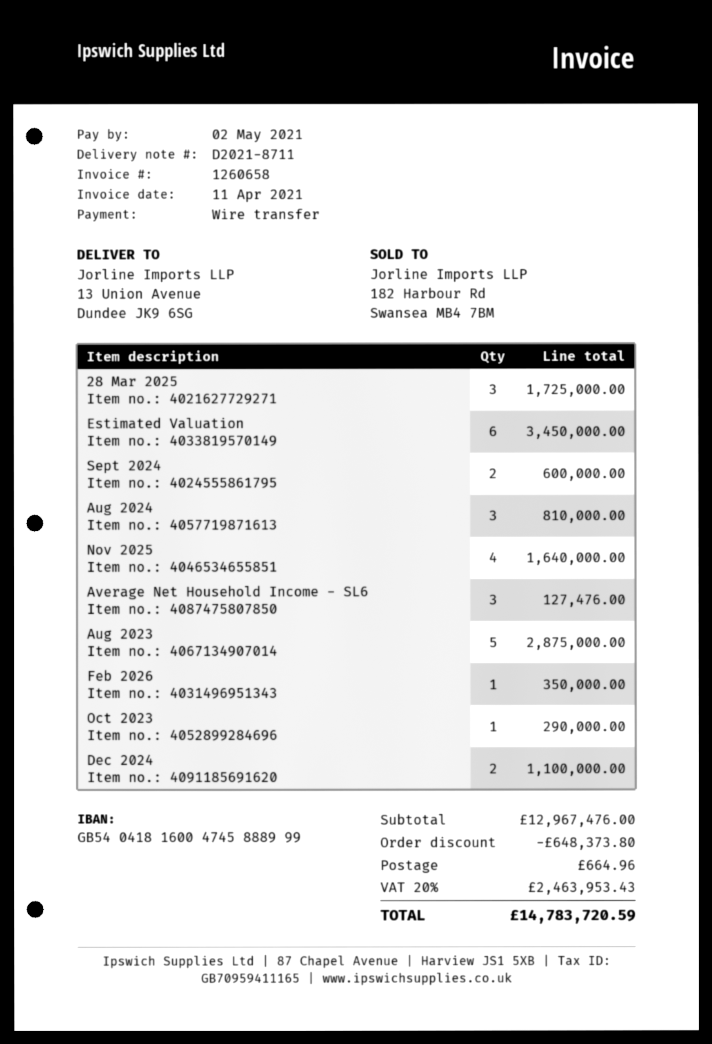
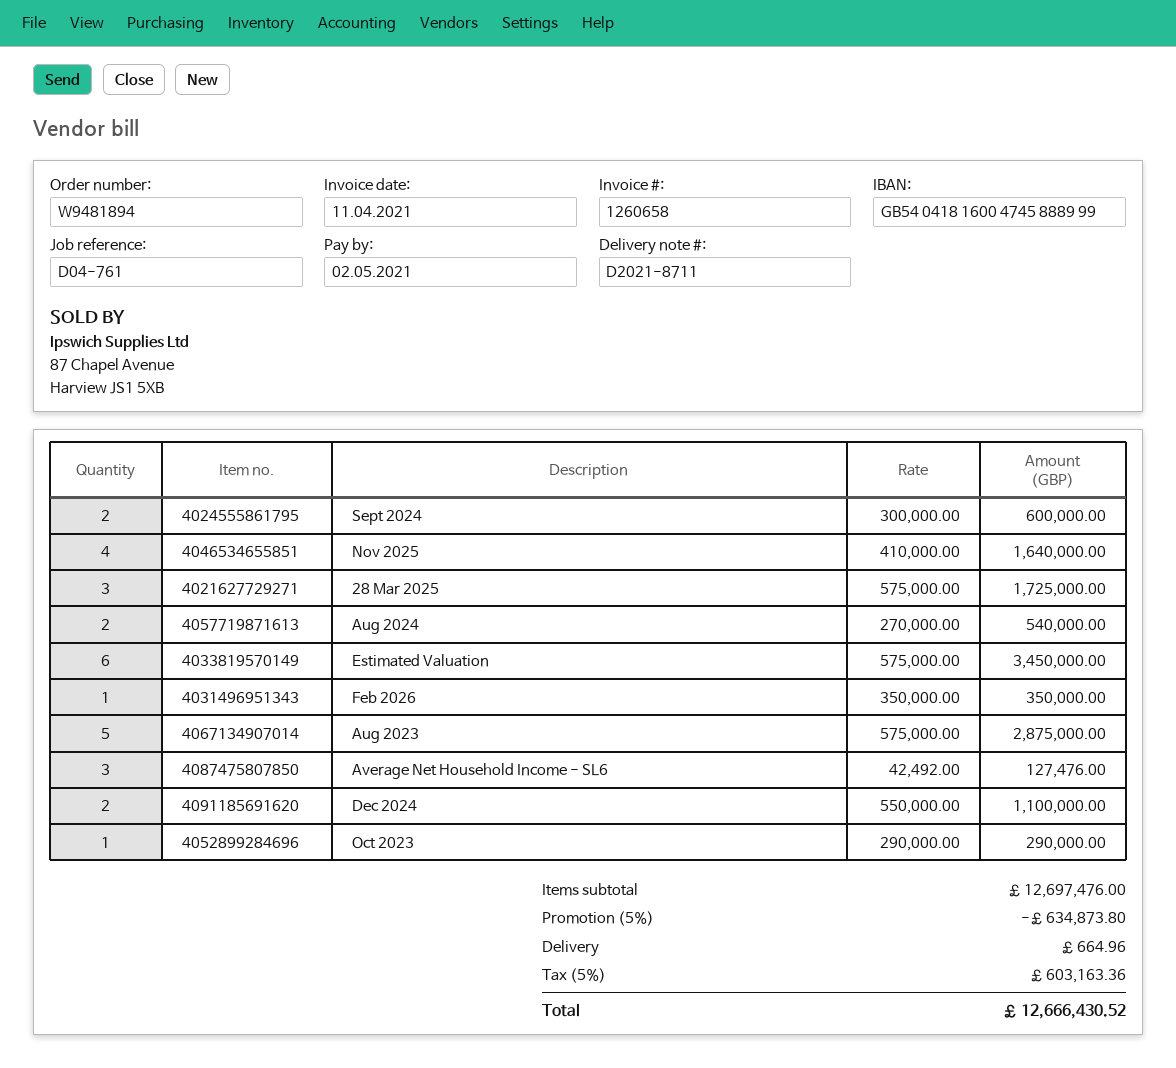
Aug 2024: 3 for 810000.00 -> 2 for 540000.00
subtotal: 12967476.00 -> 12697476.00
discount: 648373.80 -> 634873.80
tax: 20% = 2463953.43 -> 5% = 603163.36
total: 14783720.59 -> 12666430.52

